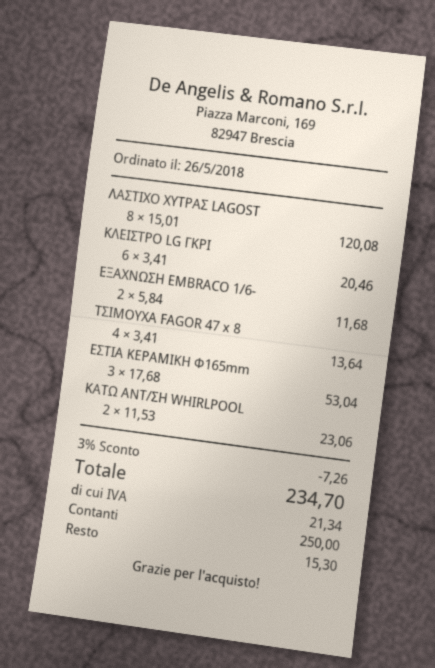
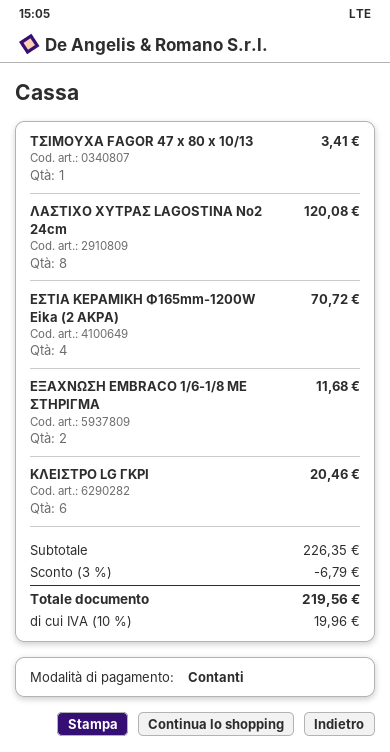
ΤΣΙΜΟΥΧΑ FAGOR 47 x 8: 4 for 13.64 -> 1 for 3.41
ΕΣΤΙΑ ΚΕΡΑΜΙΚΗ Φ165mm: 3 for 53.04 -> 4 for 70.72
ΚΑΤΩ ΑΝΤ/ΣΗ WHIRLPOOL: 2 for 23.06 -> none
discount: 3% = 7.26 -> 3% = 6.79
tax: 21.34 -> 19.96
total: 234.70 -> 219.56

